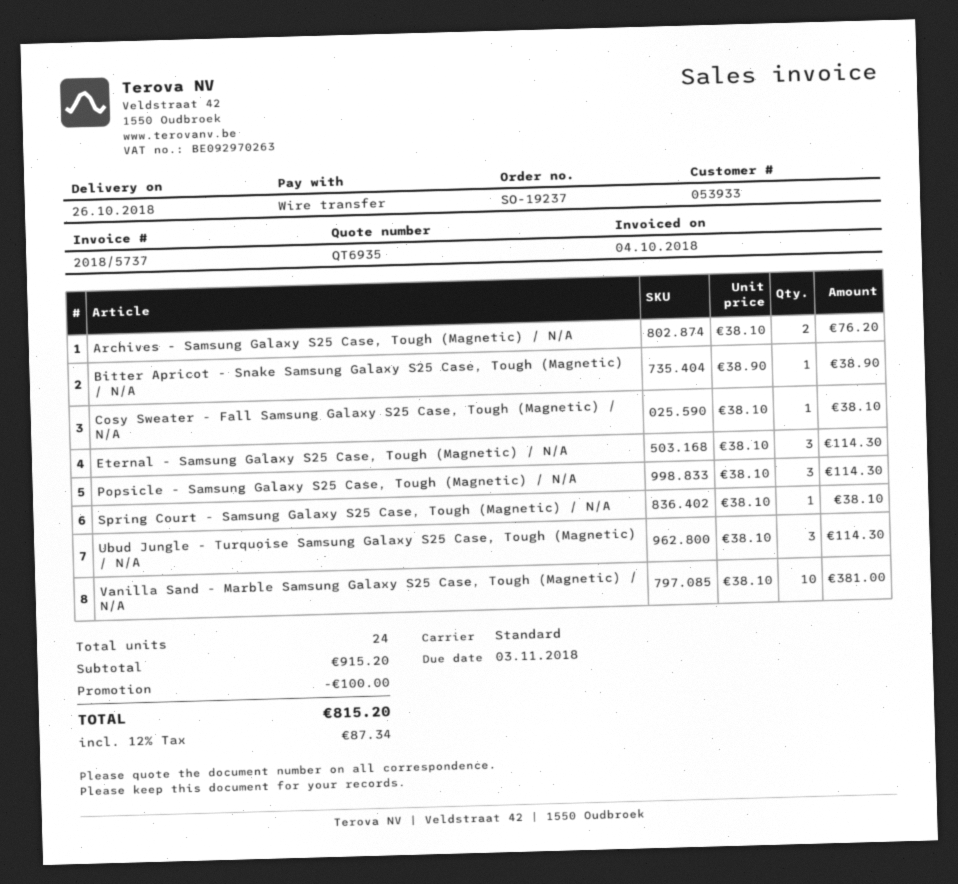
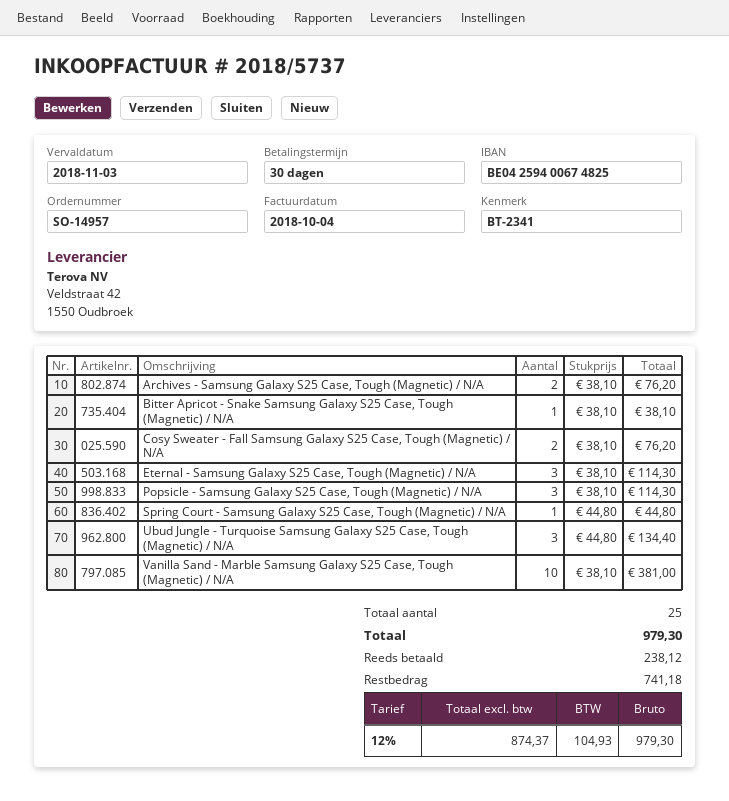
order number: SO-19237 -> SO-14957
Bitter Apricot - Snake Samsung Galaxy S25 Case, Tough (Magnetic) / N/A: 1 x 38.90 = 38.90 -> 1 x 38.10 = 38.10
Cosy Sweater - Fall Samsung Galaxy S25 Case, Tough (Magnetic) / N/A: 1 x 38.10 = 38.10 -> 2 x 38.10 = 76.20
Spring Court - Samsung Galaxy S25 Case, Tough (Magnetic) / N/A: 1 x 38.10 = 38.10 -> 1 x 44.80 = 44.80
Ubud Jungle - Turquoise Samsung Galaxy S25 Case, Tough (Magnetic) / N/A: 3 x 38.10 = 114.30 -> 3 x 44.80 = 134.40
total quantity: 24 -> 25
discount: 100.00 -> none
tax: 12% = 87.34 -> 12% = 104.93
total: 815.20 -> 979.30

